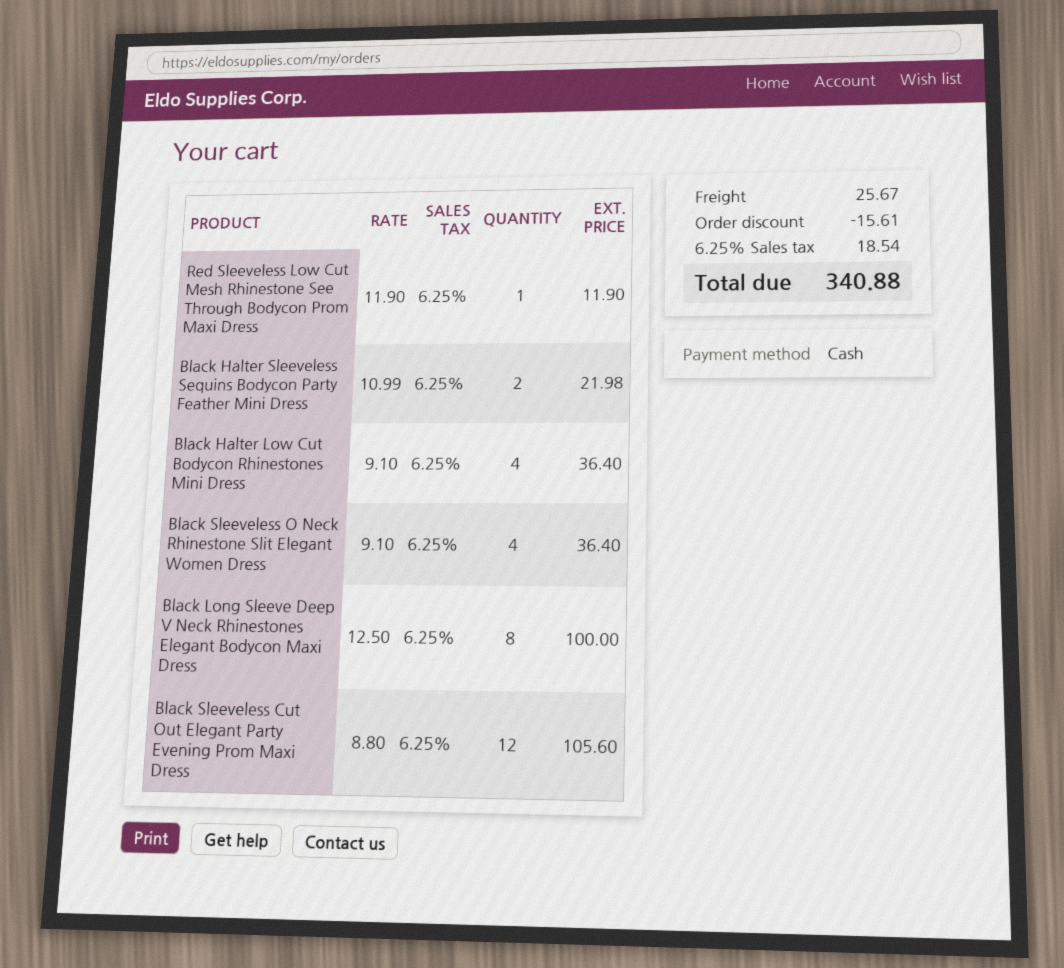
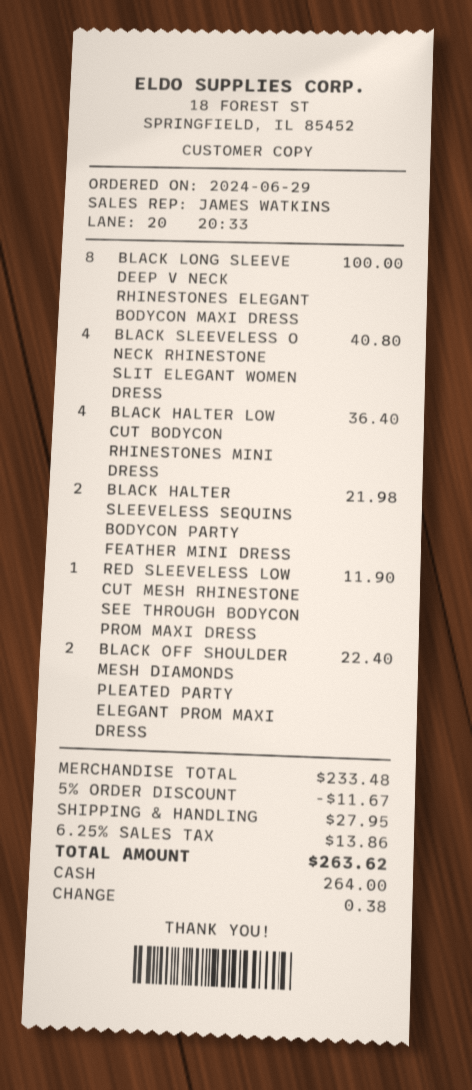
Black Sleeveless O Neck Rhinestone Slit Elegant Women Dress: 4 for 36.40 -> 4 for 40.80
Black Sleeveless Cut Out Elegant Party Evening Prom Maxi Dress: 12 for 105.60 -> none
BLACK OFF SHOULDER MESH DIAMONDS PLEATED PARTY ELEGANT PROM MAXI DRESS: none -> 2 for 22.40
discount: 15.61 -> 11.67
shipping: 25.67 -> 27.95
tax: 6.25% = 18.54 -> 6.25% = 13.86
total: 340.88 -> 263.62

